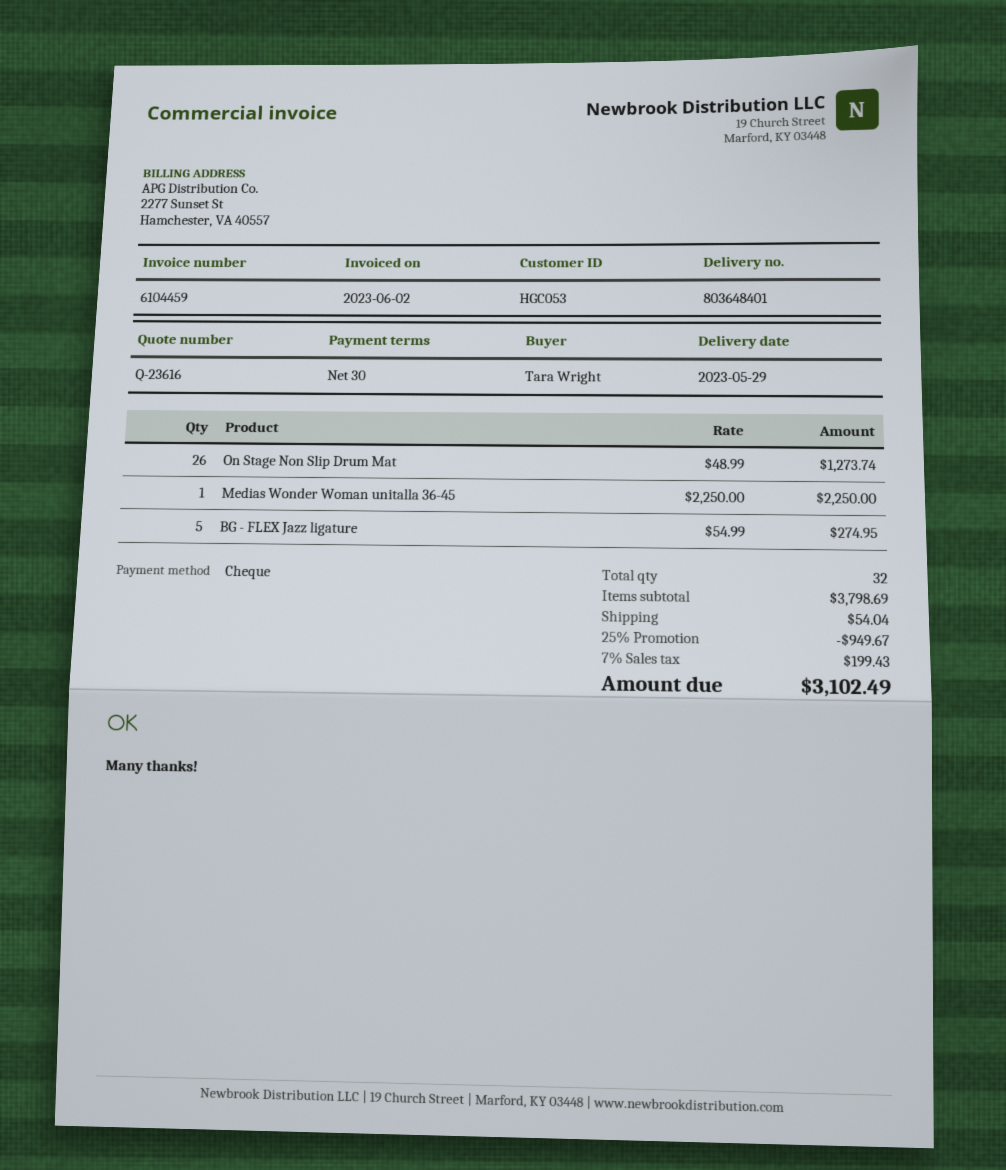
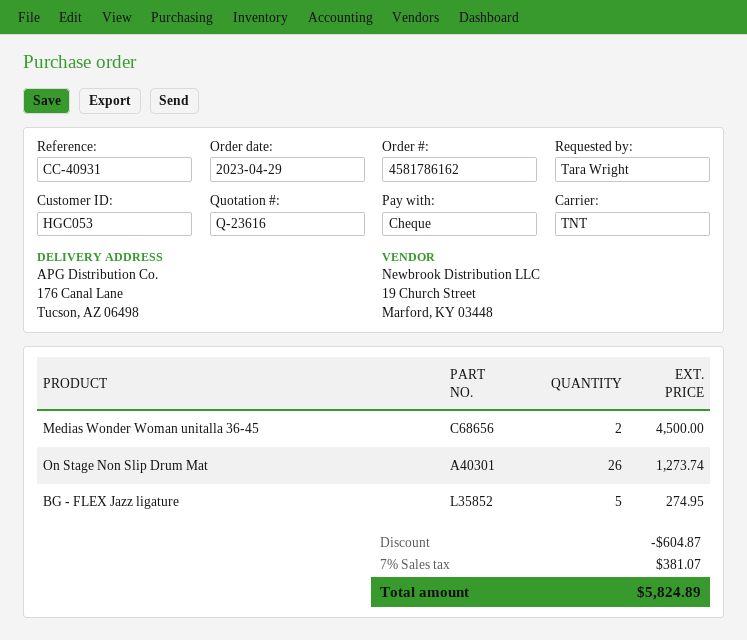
Medias Wonder Woman unitalla 36-45: 1 for 2250.00 -> 2 for 4500.00
discount: 949.67 -> 604.87
shipping: 54.04 -> none
tax: 7% = 199.43 -> 7% = 381.07
total: 3102.49 -> 5824.89

